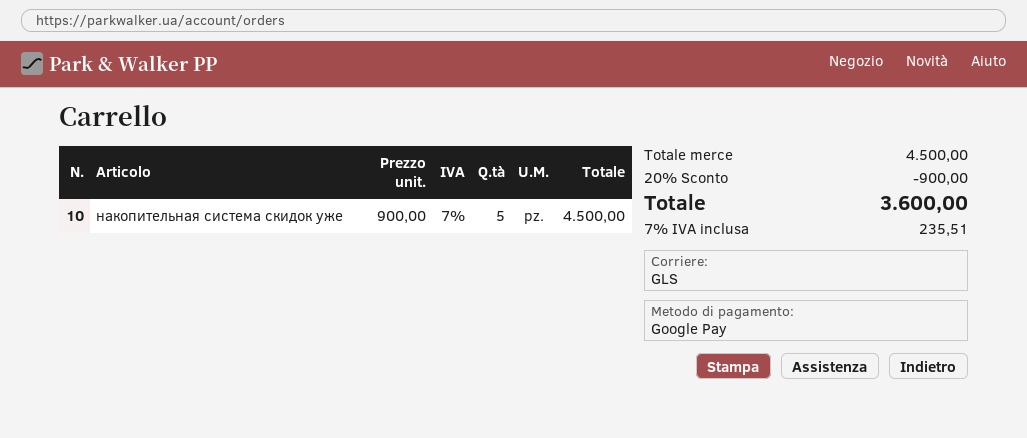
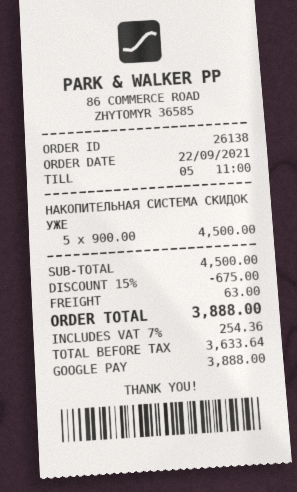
discount: 20% = 900.00 -> 15% = 675.00
shipping: none -> 63.00
tax: 7% = 235.51 -> 7% = 254.36
total: 3600.00 -> 3888.00

